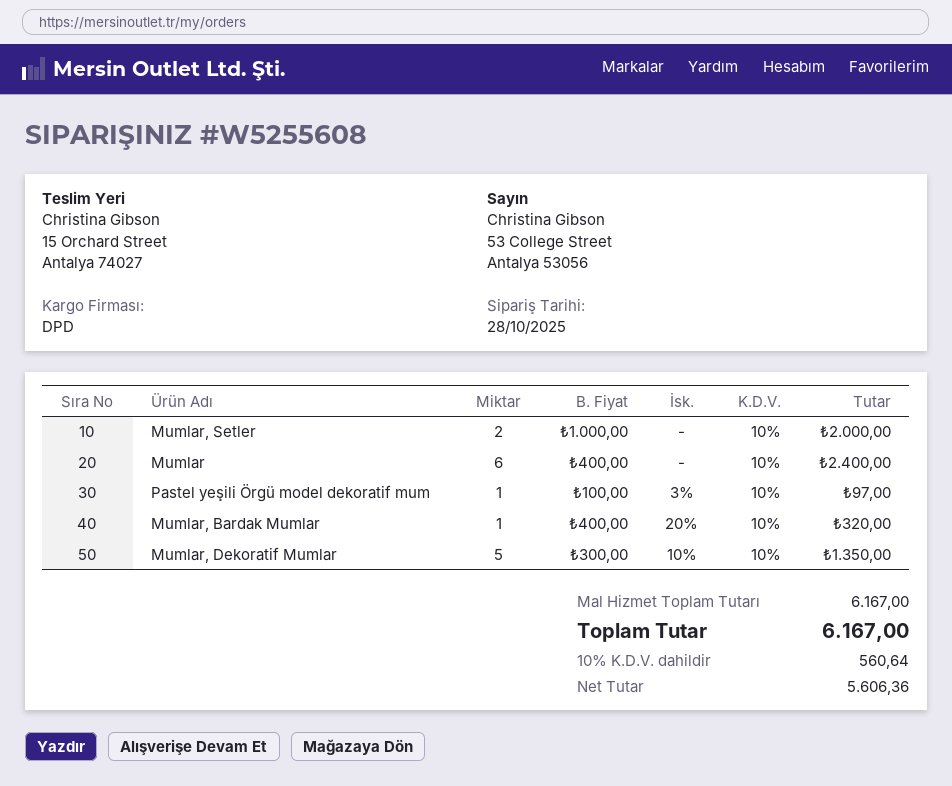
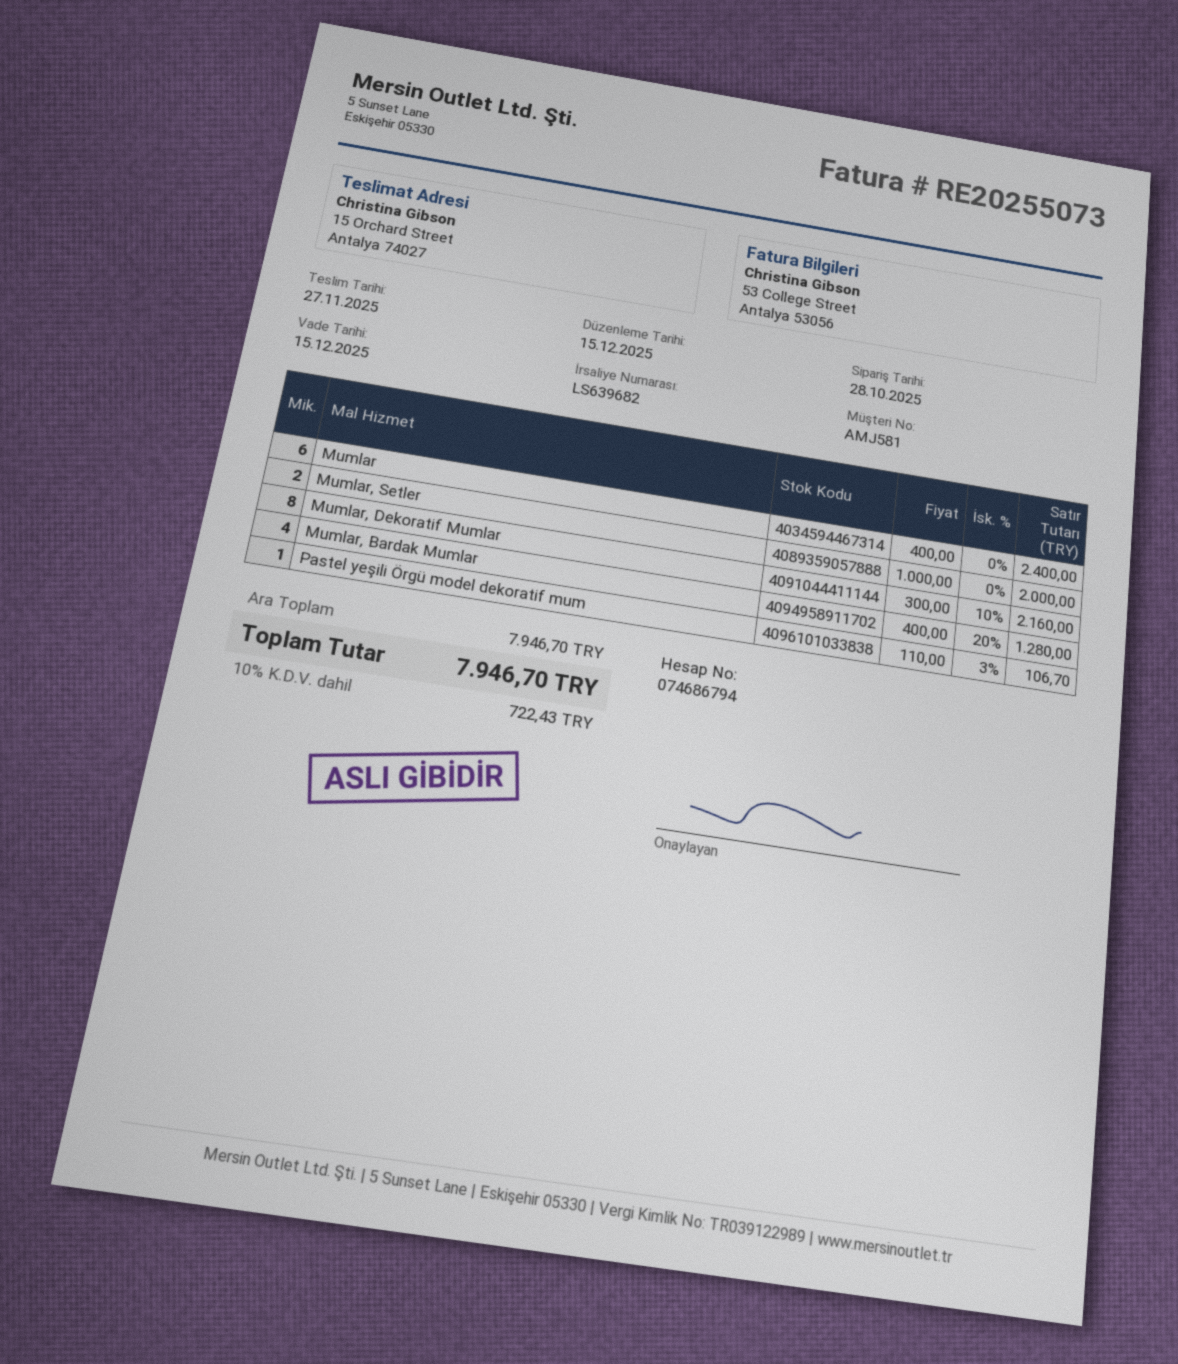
Pastel yeşili Örgü model dekoratif mum: 1 x 100.00 - 3% = 97.00 -> 1 x 110.00 - 3% = 106.70
Mumlar, Bardak Mumlar: 1 x 400.00 - 20% = 320.00 -> 4 x 400.00 - 20% = 1280.00
Mumlar, Dekoratif Mumlar: 5 x 300.00 - 10% = 1350.00 -> 8 x 300.00 - 10% = 2160.00
subtotal: 6167.00 -> 7946.70
tax: 10% = 560.64 -> 10% = 722.43
total: 6167.00 -> 7946.70

